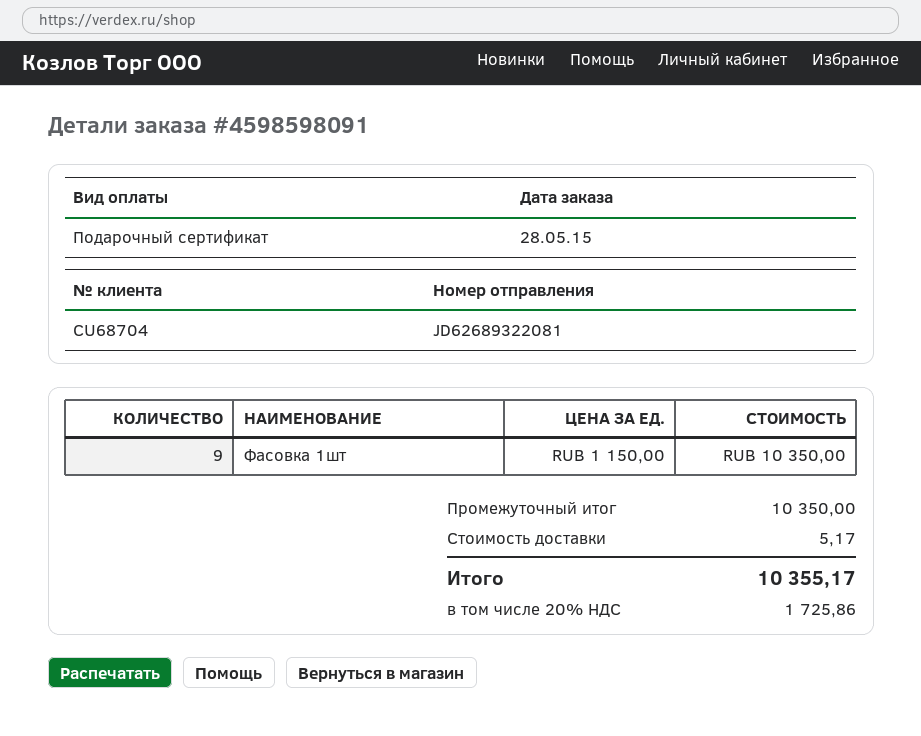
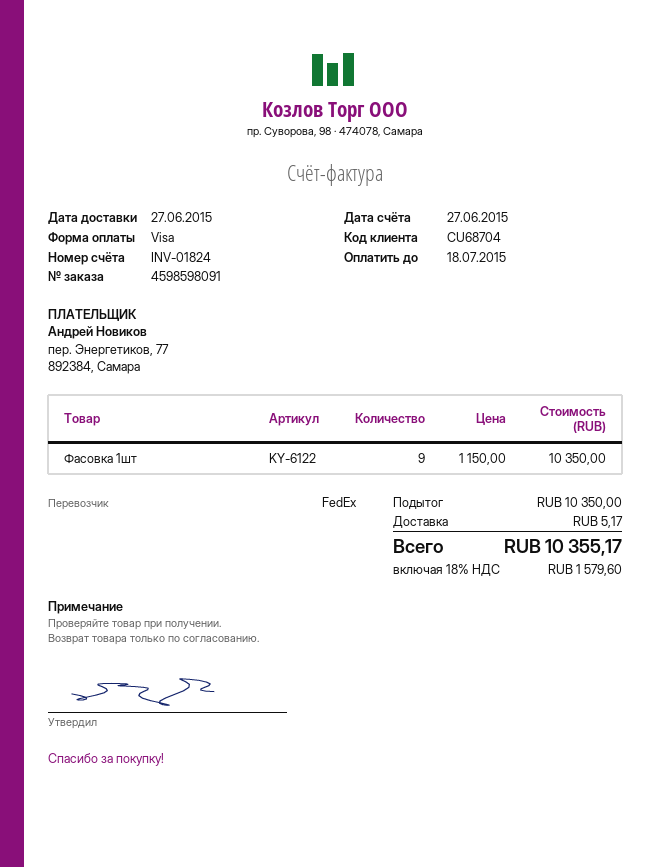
payment method: gift card -> Visa
tax: 20% = 1725.86 -> 18% = 1579.60

